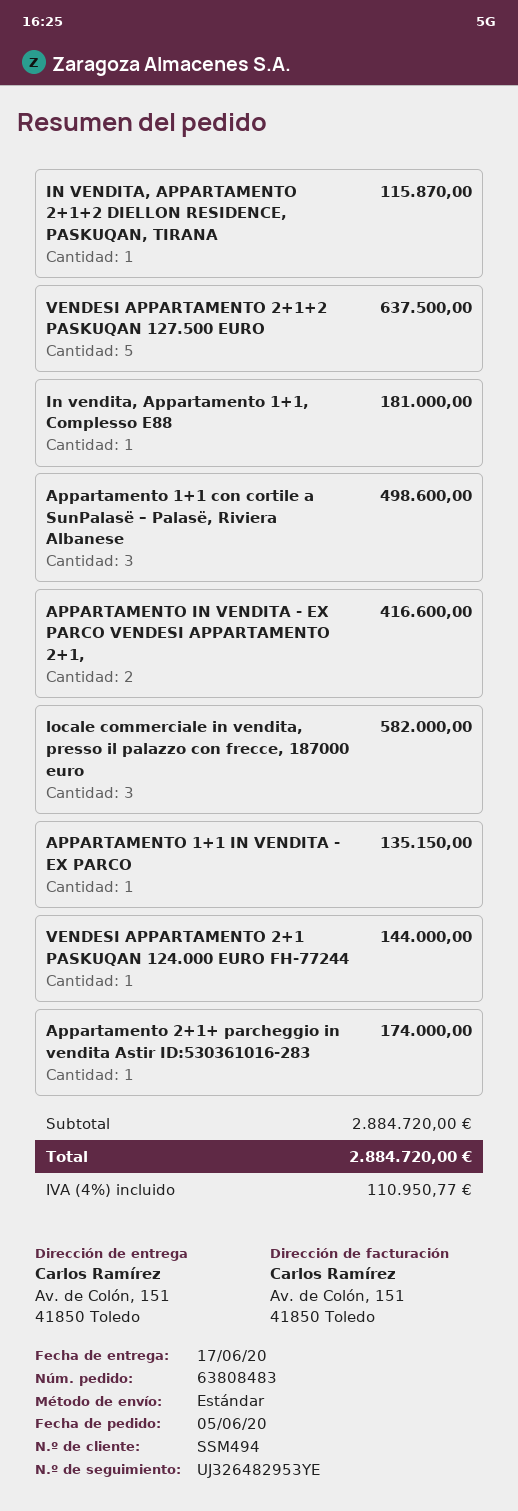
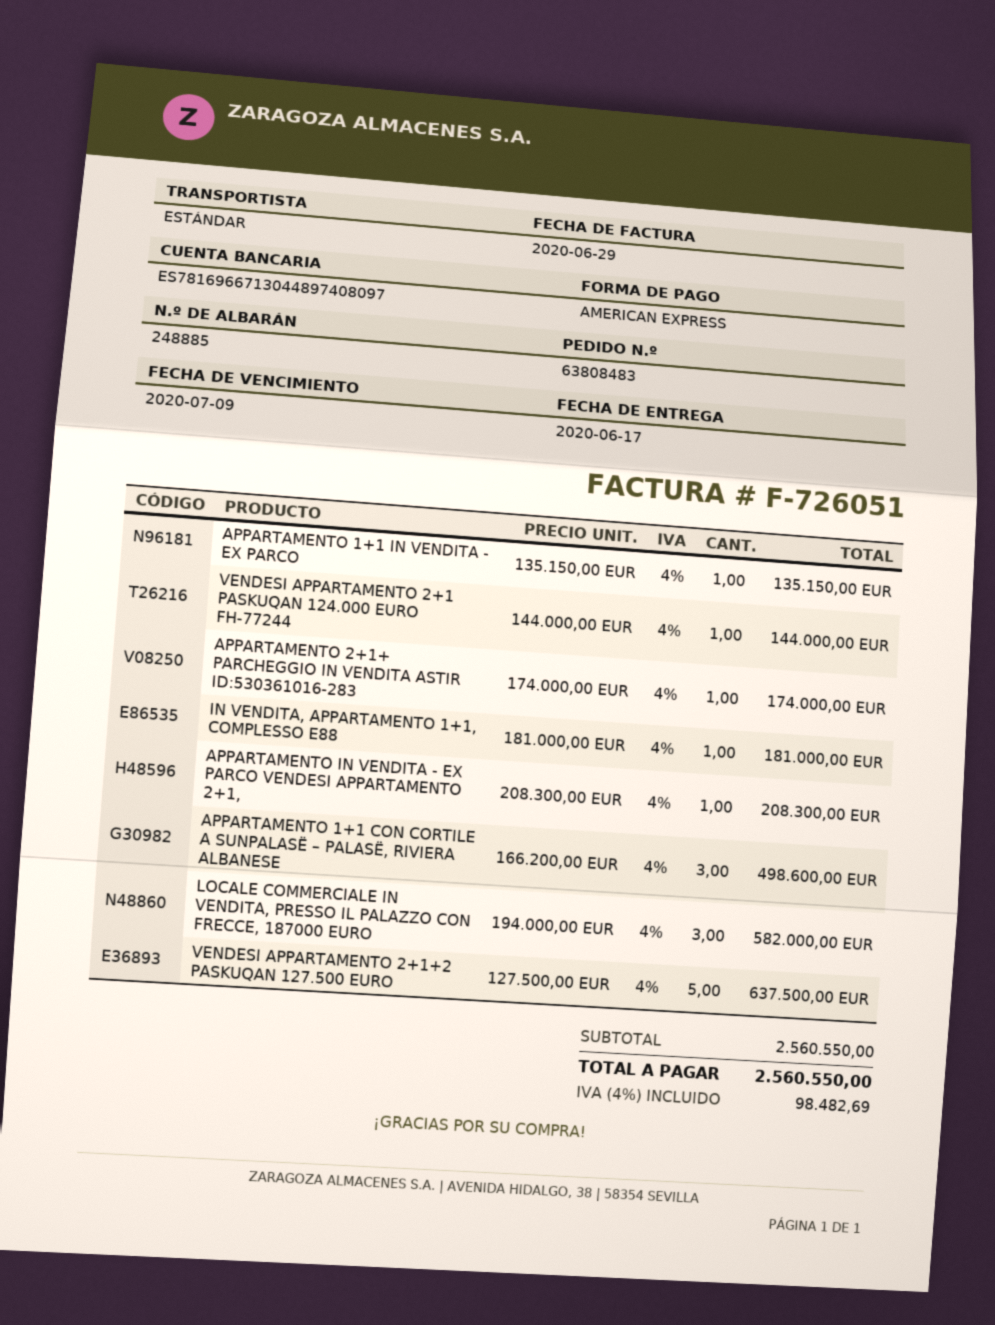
IN VENDITA, APPARTAMENTO 2+1+2 DIELLON RESIDENCE, PASKUQAN, TIRANA: 1 for 115870.00 -> none
APPARTAMENTO IN VENDITA - EX PARCO VENDESI APPARTAMENTO 2+1,: 2 for 416600.00 -> 1 for 208300.00
subtotal: 2884720.00 -> 2560550.00
tax: 4% = 110950.77 -> 4% = 98482.69
total: 2884720.00 -> 2560550.00

